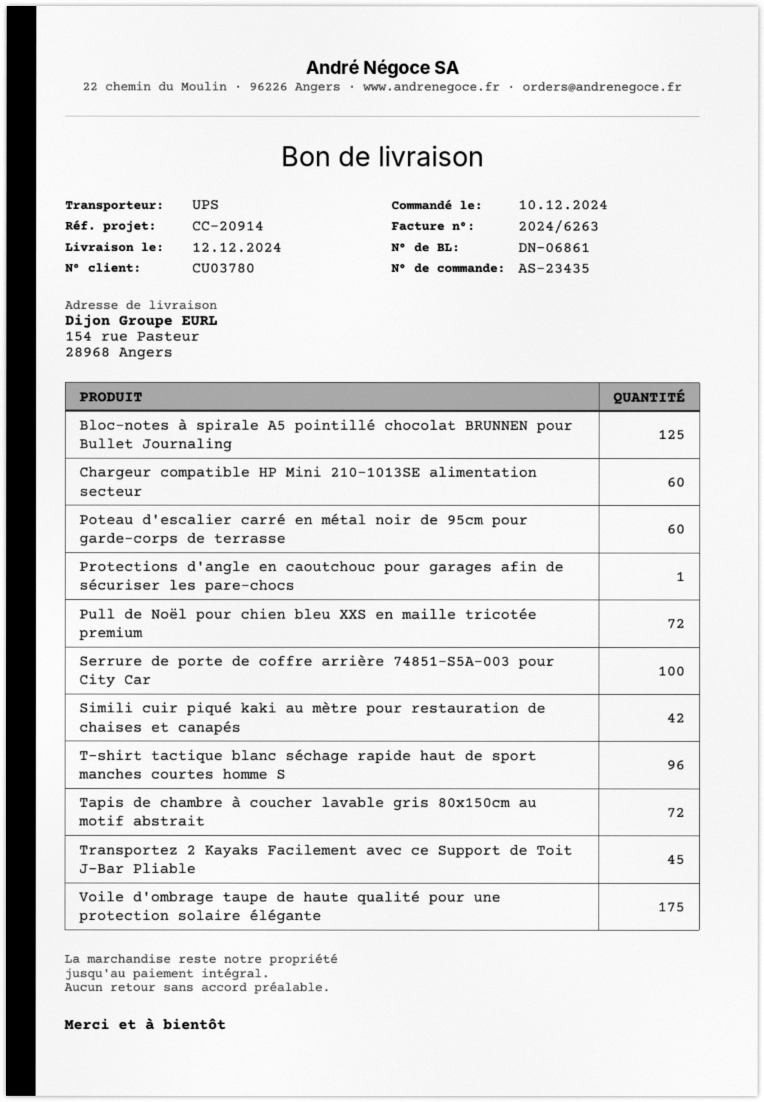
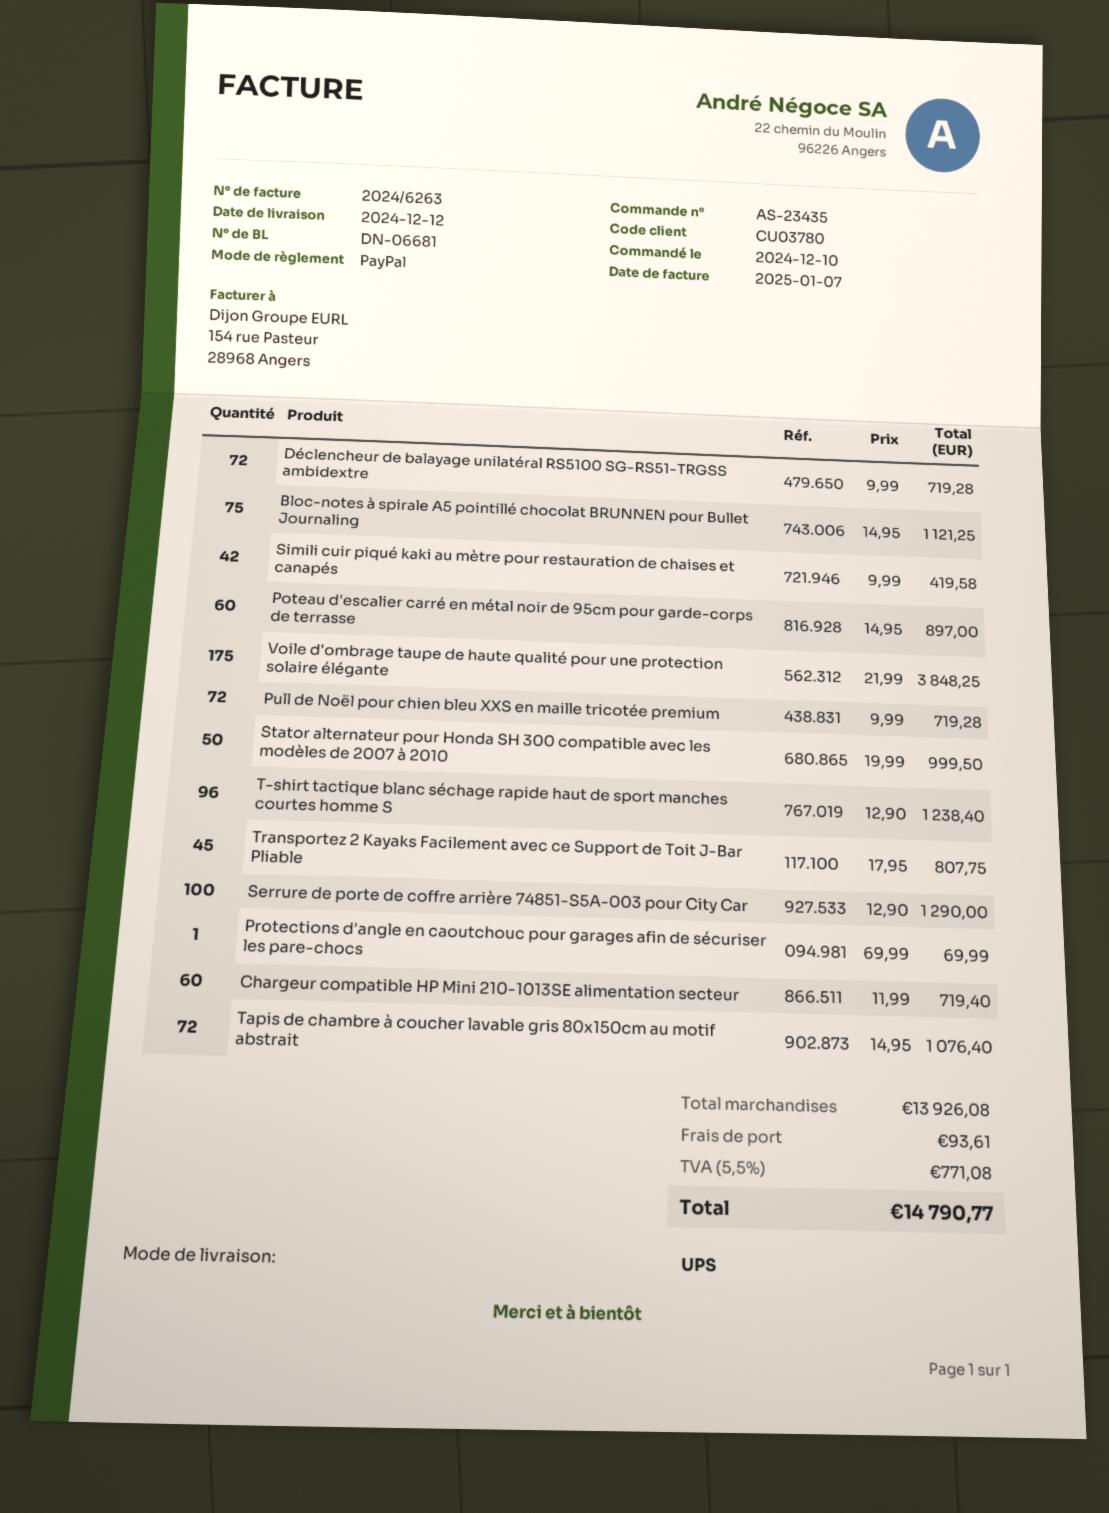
delivery note number: DN-06861 -> DN-06681
Bloc-notes à spirale A5 pointillé chocolat BRUNNEN pour Bullet Journaling: 125 -> 75
Déclencheur de balayage unilatéral RS5100 SG-RS51-TRGSS ambidextre: none -> 72
Stator alternateur pour Honda SH 300 compatible avec les modèles de 2007 à 2010: none -> 50

